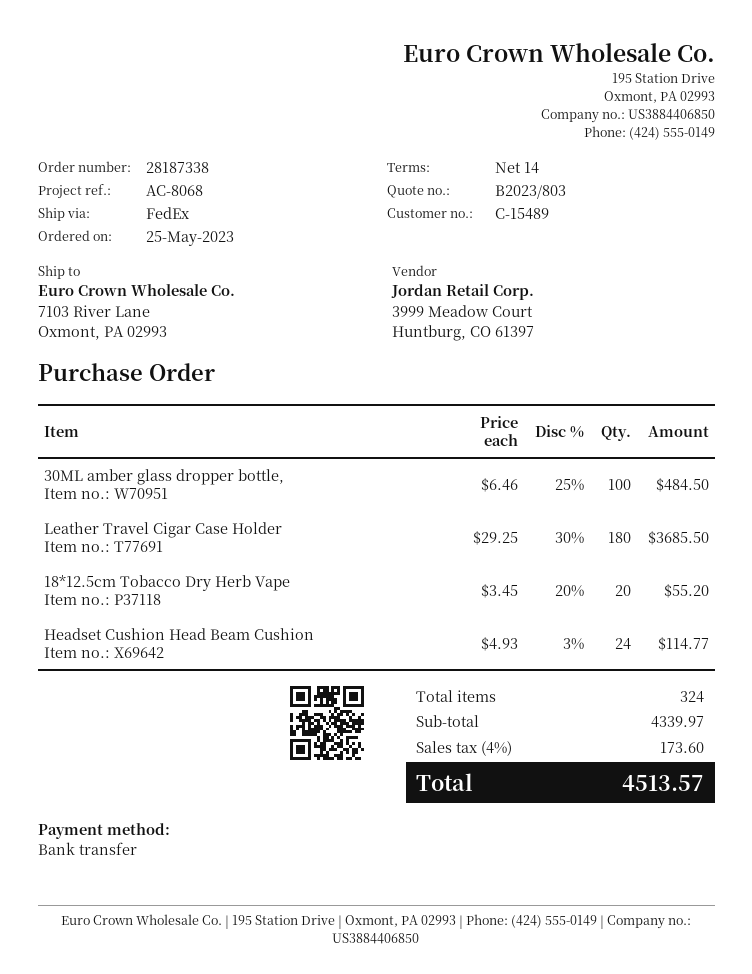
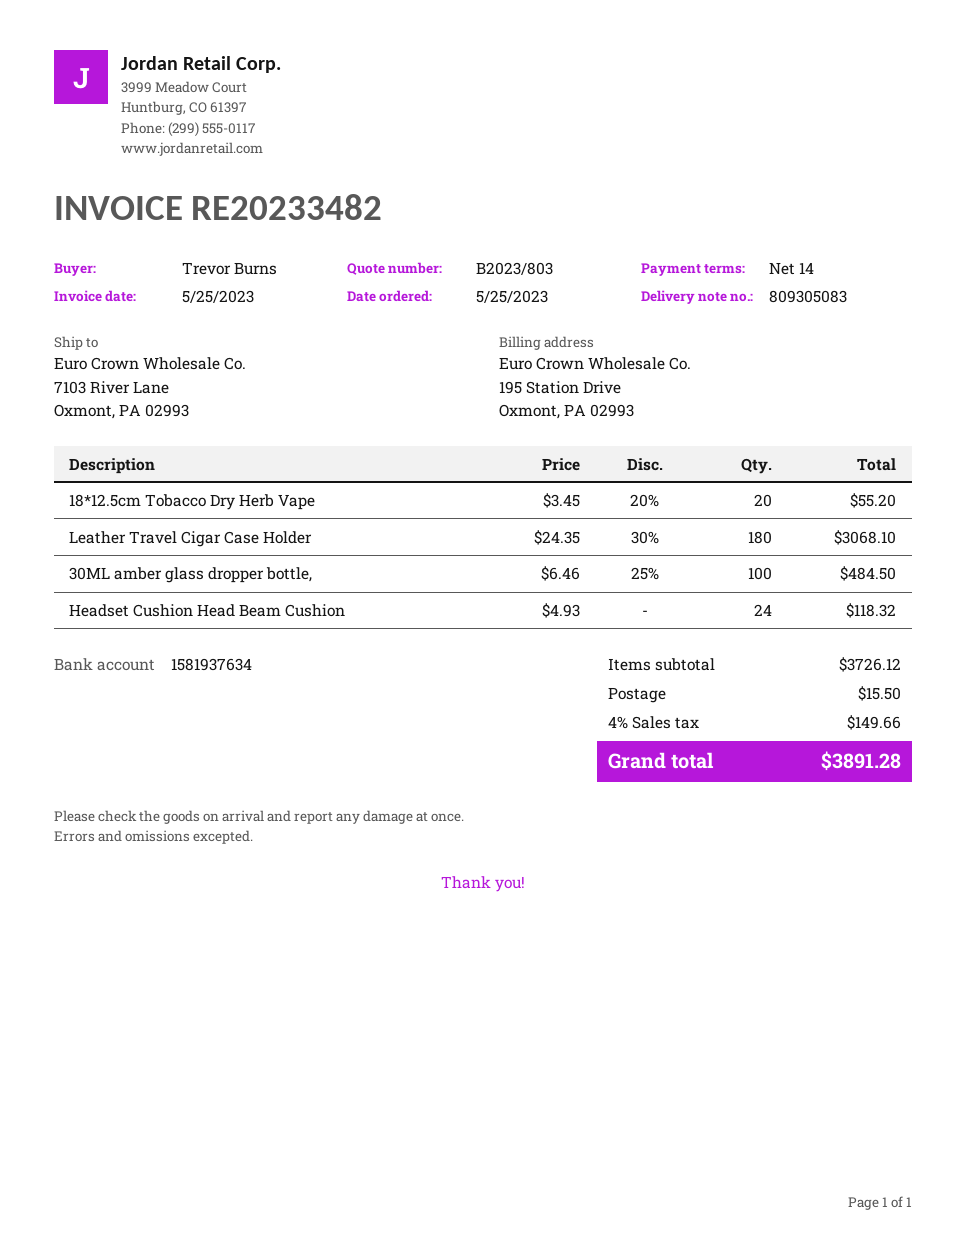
Leather Travel Cigar Case Holder: 180 x 29.25 - 30% = 3685.50 -> 180 x 24.35 - 30% = 3068.10
Headset Cushion Head Beam Cushion: 24 x 4.93 - 3% = 114.77 -> 24 x 4.93 = 118.32
subtotal: 4339.97 -> 3726.12
shipping: none -> 15.50
tax: 4% = 173.60 -> 4% = 149.66
total: 4513.57 -> 3891.28

